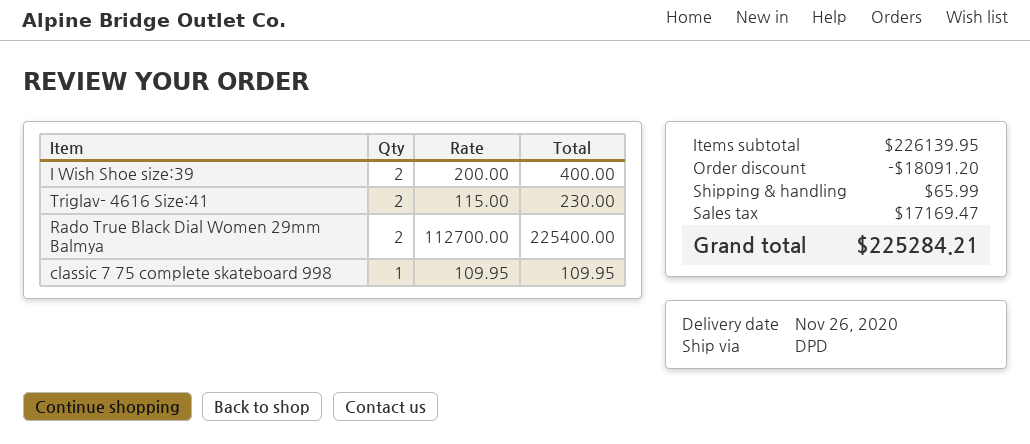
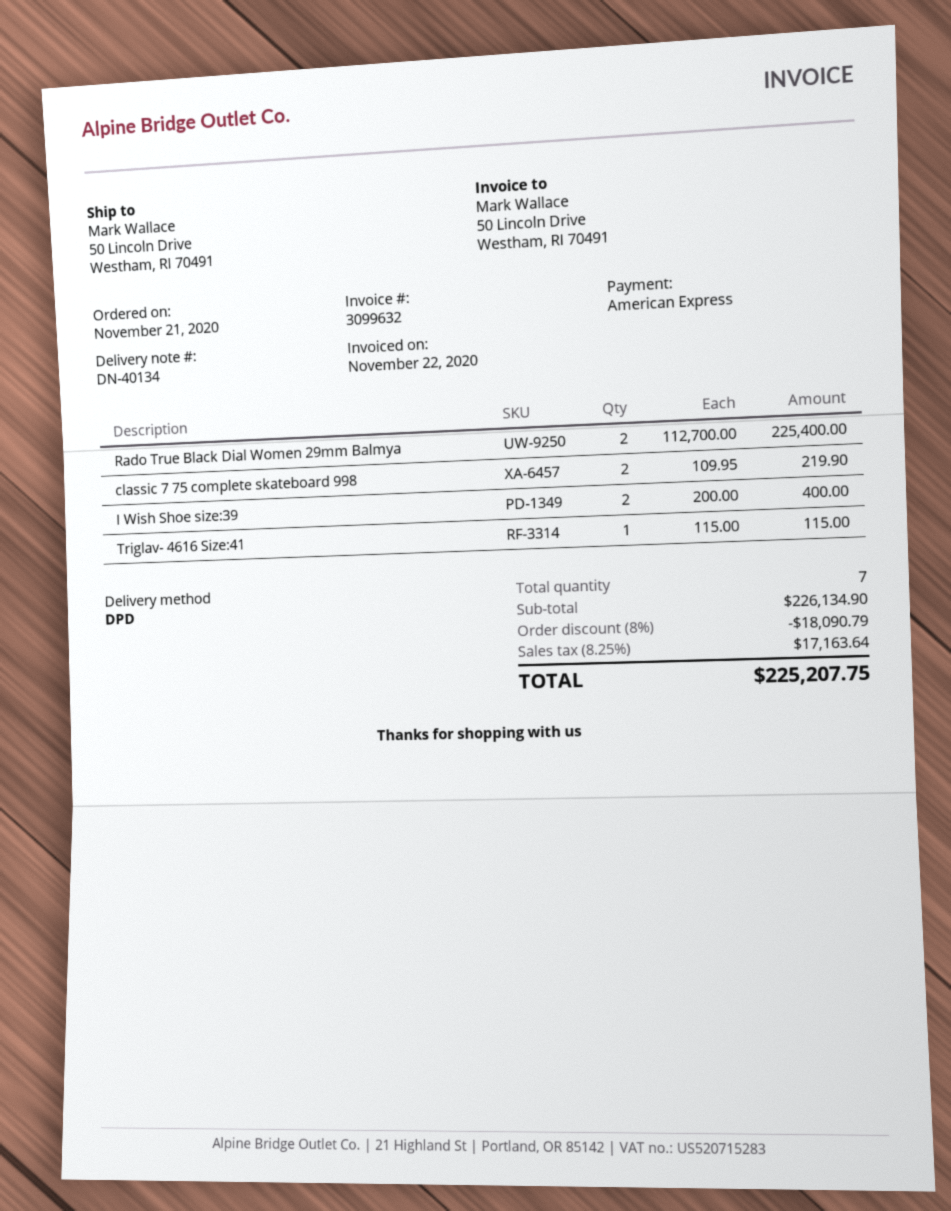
Triglav- 4616 Size:41: 2 x 115.00 = 230.00 -> 1 x 115.00 = 115.00
classic 7 75 complete skateboard 998: 1 x 109.95 = 109.95 -> 2 x 109.95 = 219.90
subtotal: 226139.95 -> 226134.90
discount: 18091.20 -> 18090.79
shipping: 65.99 -> none
tax: 17169.47 -> 17163.64
total: 225284.21 -> 225207.75

